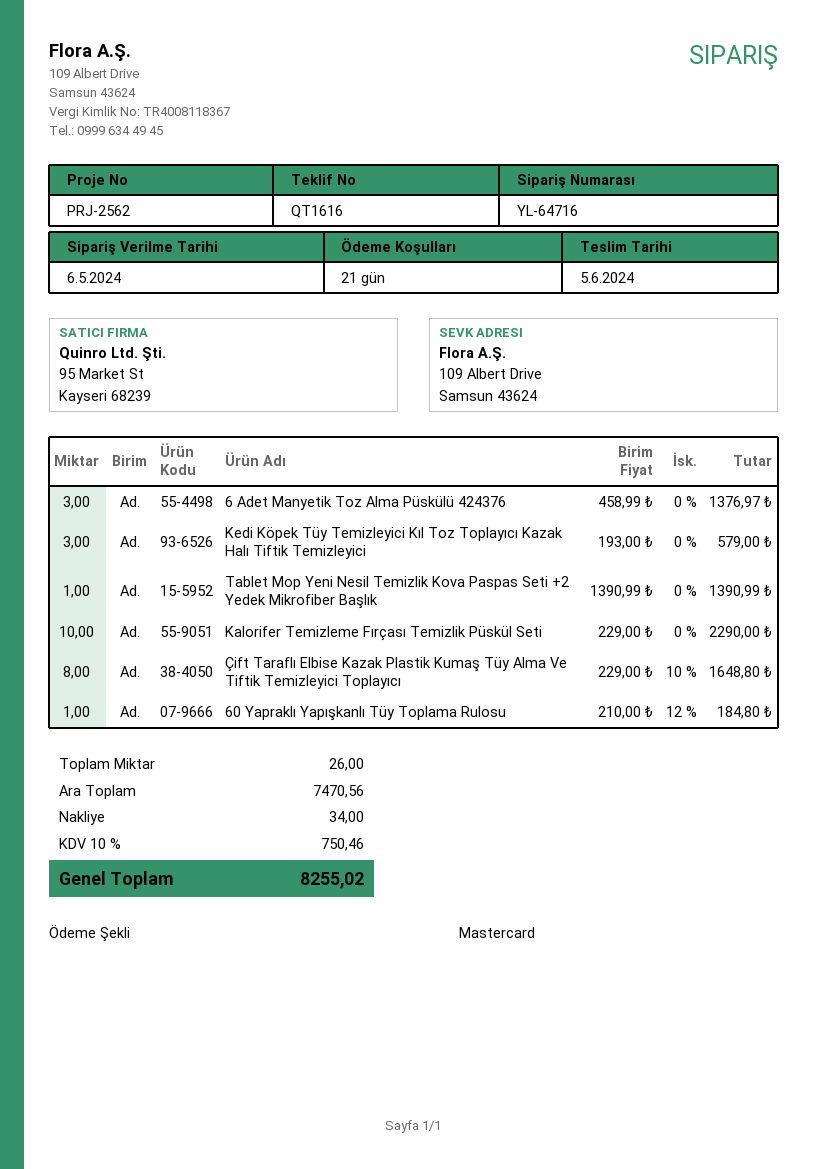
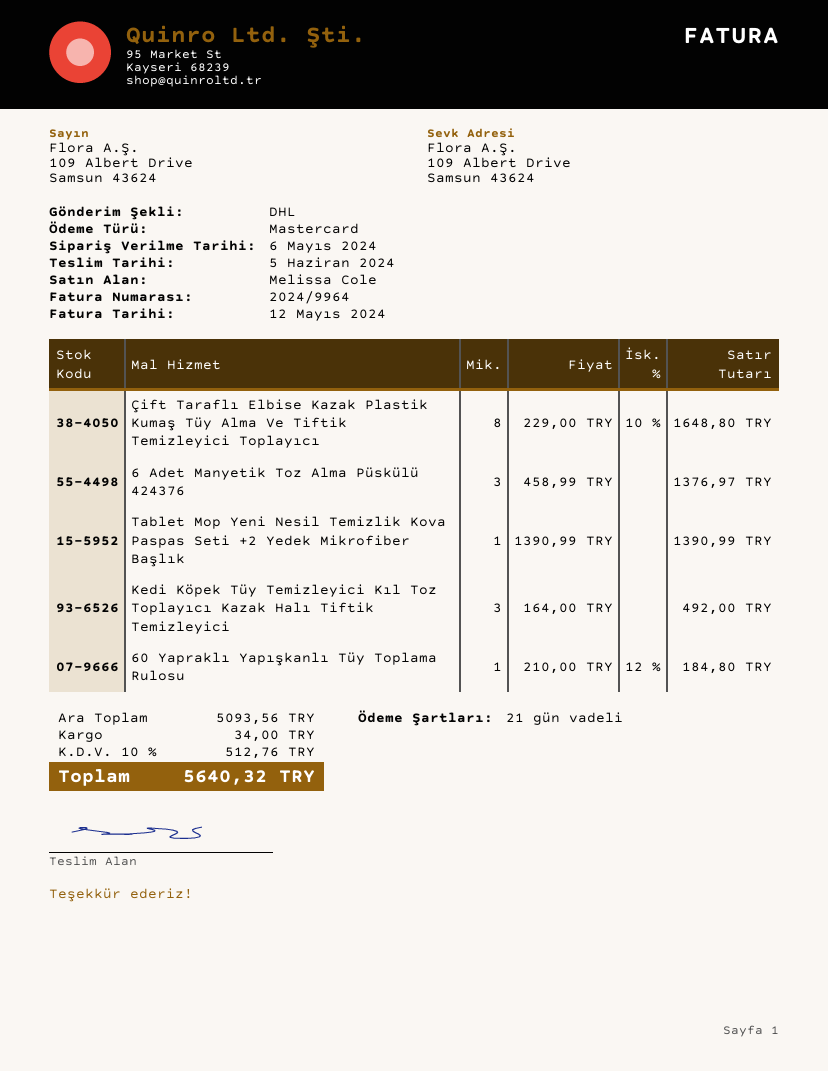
Kedi Köpek Tüy Temizleyici Kıl Toz Toplayıcı Kazak Halı Tiftik Temizleyici: 3 x 193.00 = 579.00 -> 3 x 164.00 = 492.00
Kalorifer Temizleme Fırçası Temizlik Püskül Seti: 10 x 229.00 = 2290.00 -> none
subtotal: 7470.56 -> 5093.56
tax: 10% = 750.46 -> 10% = 512.76
total: 8255.02 -> 5640.32

